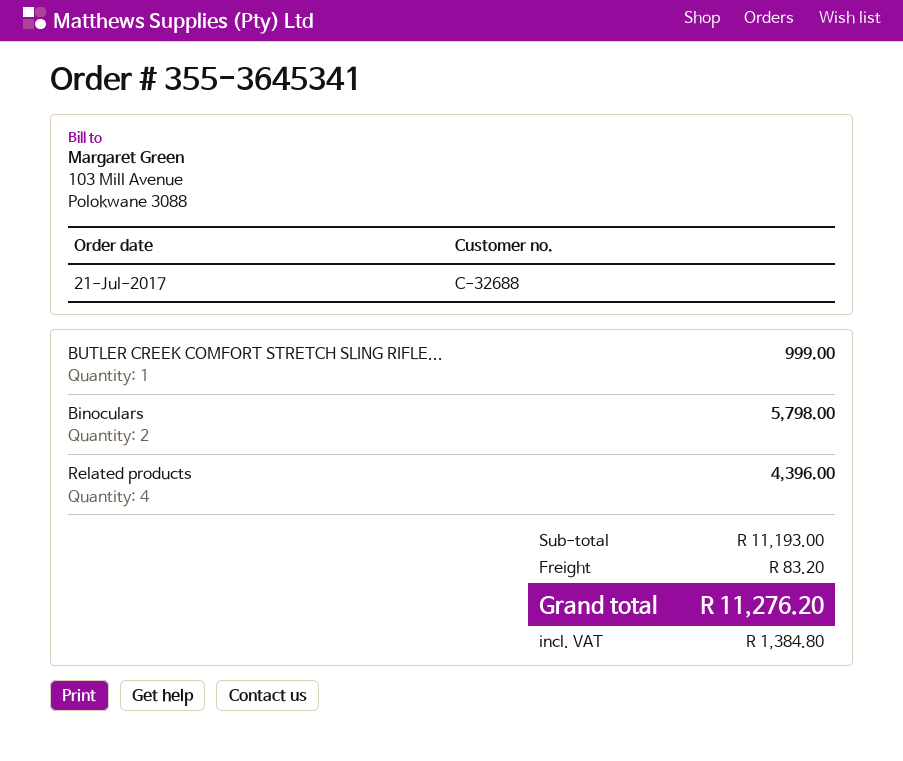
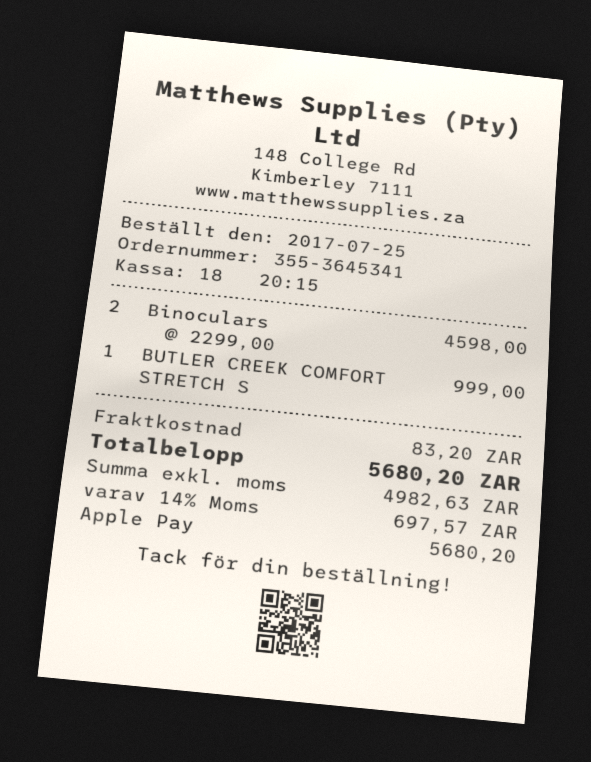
order date: 2017-07-21 -> 2017-07-25
Binoculars: 2 for 5798.00 -> 2 for 4598.00
Related products: 4 for 4396.00 -> none
tax: 1384.80 -> 697.57
total: 11276.20 -> 5680.20

